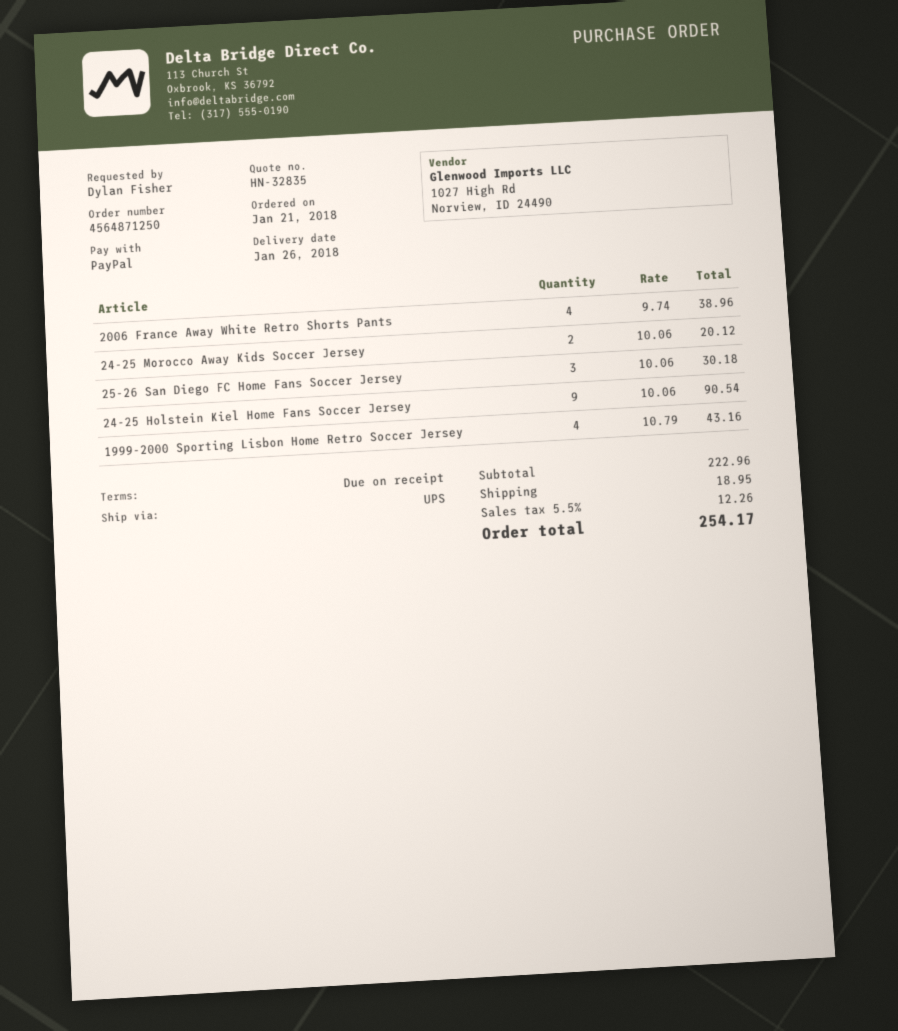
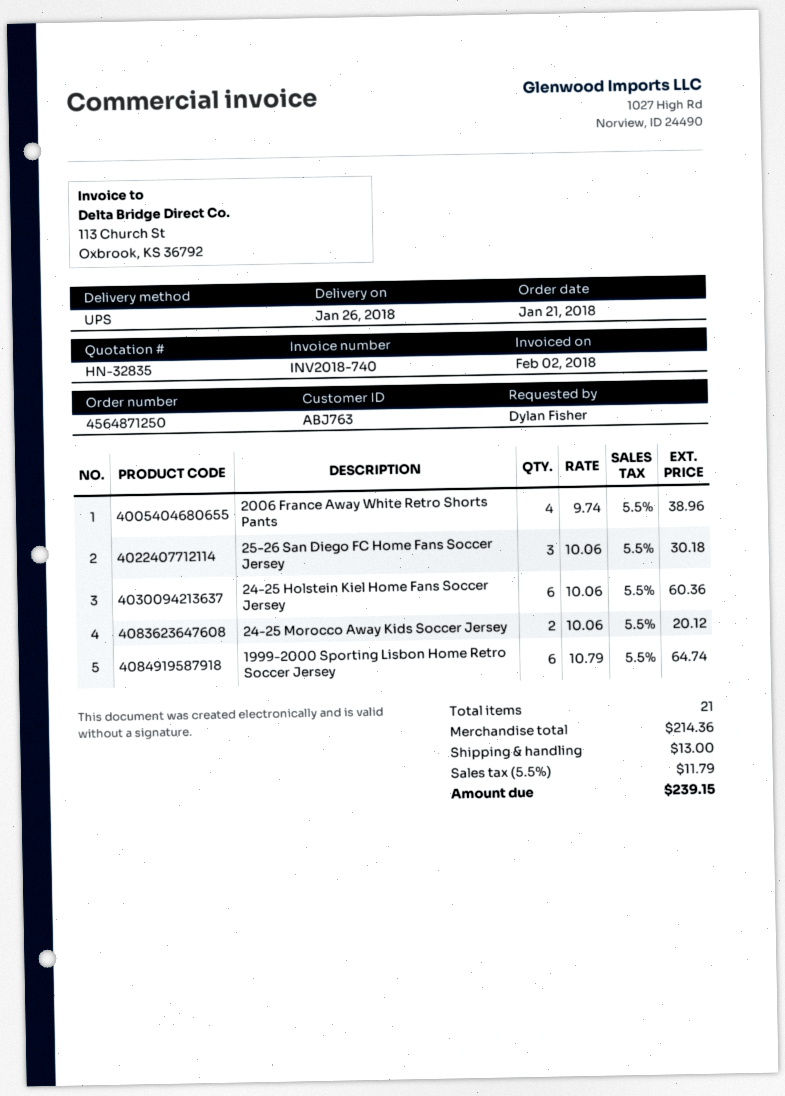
24-25 Holstein Kiel Home Fans Soccer Jersey: 9 x 10.06 = 90.54 -> 6 x 10.06 = 60.36
1999-2000 Sporting Lisbon Home Retro Soccer Jersey: 4 x 10.79 = 43.16 -> 6 x 10.79 = 64.74
subtotal: 222.96 -> 214.36
shipping: 18.95 -> 13.00
tax: 5.5% = 12.26 -> 5.5% = 11.79
total: 254.17 -> 239.15

